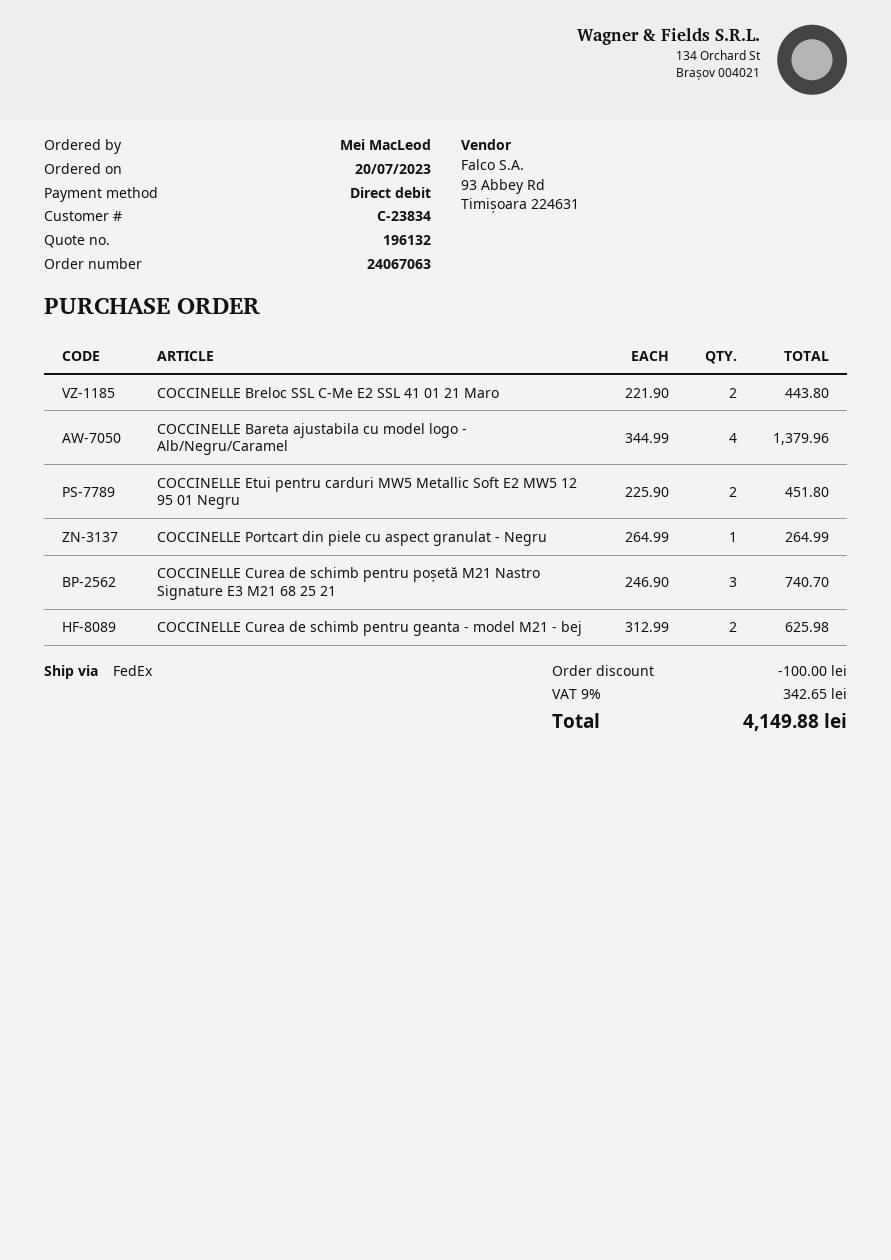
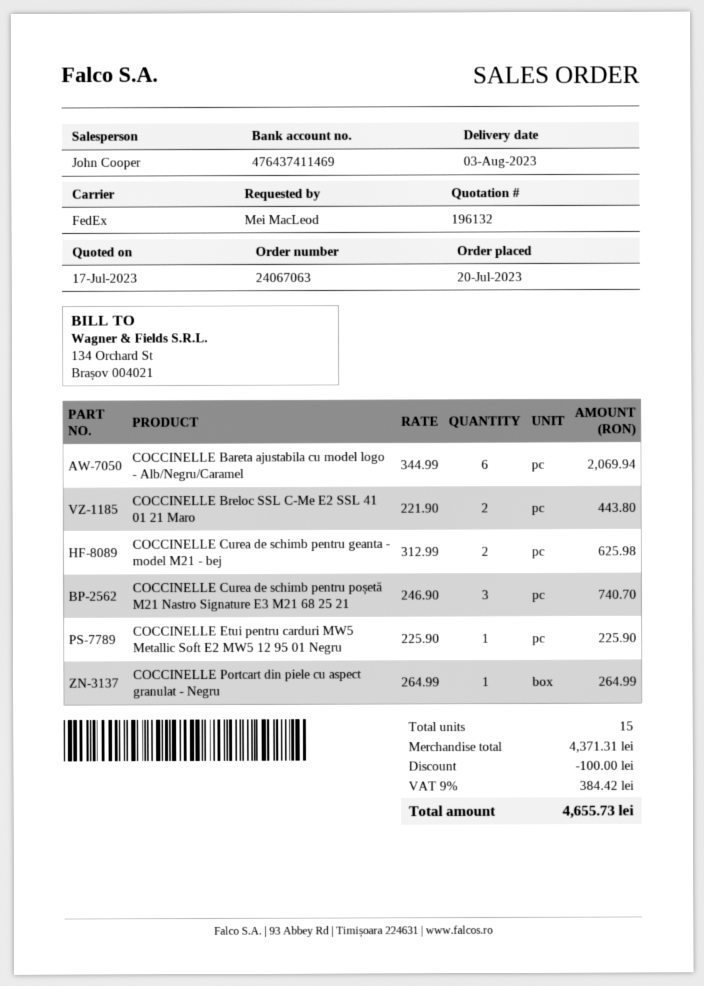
COCCINELLE Bareta ajustabila cu model logo - Alb/Negru/Caramel: 4 x 344.99 = 1379.96 -> 6 x 344.99 = 2069.94
COCCINELLE Etui pentru carduri MW5 Metallic Soft E2 MW5 12 95 01 Negru: 2 x 225.90 = 451.80 -> 1 x 225.90 = 225.90
tax: 9% = 342.65 -> 9% = 384.42
total: 4149.88 -> 4655.73

